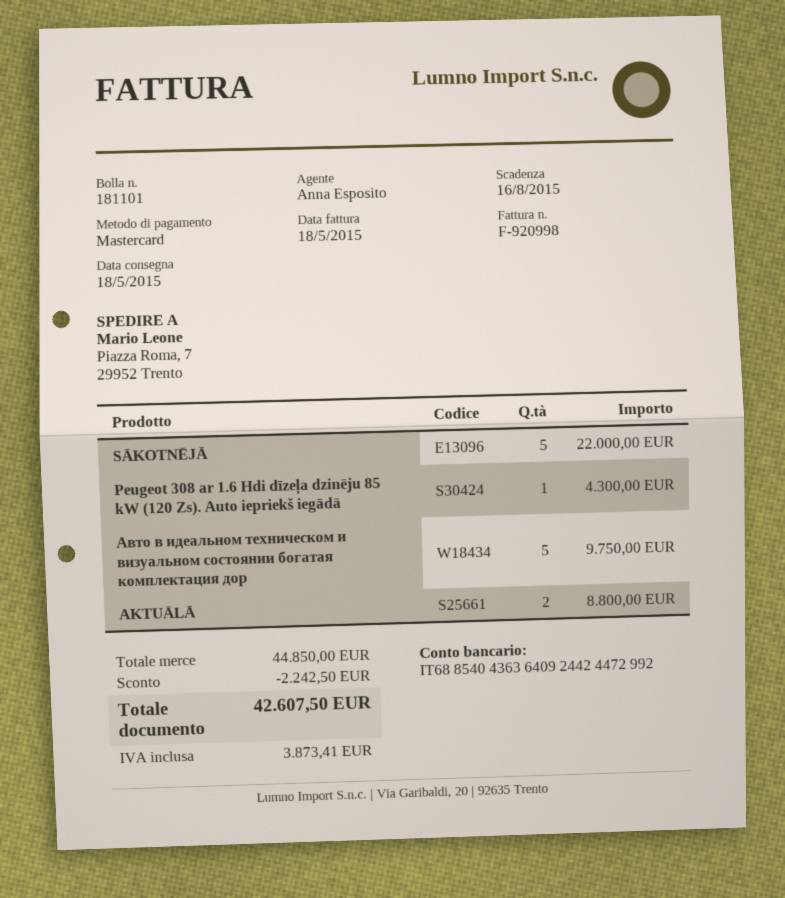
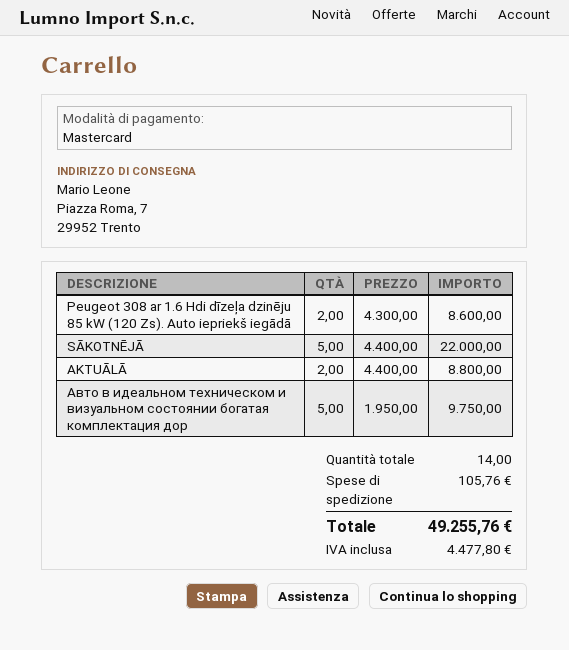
Peugeot 308 ar 1.6 Hdi dīzeļa dzinēju 85 kW (120 Zs). Auto iepriekš iegādā: 1 for 4300.00 -> 2 for 8600.00
discount: 2242.50 -> none
shipping: none -> 105.76
tax: 3873.41 -> 4477.80
total: 42607.50 -> 49255.76

